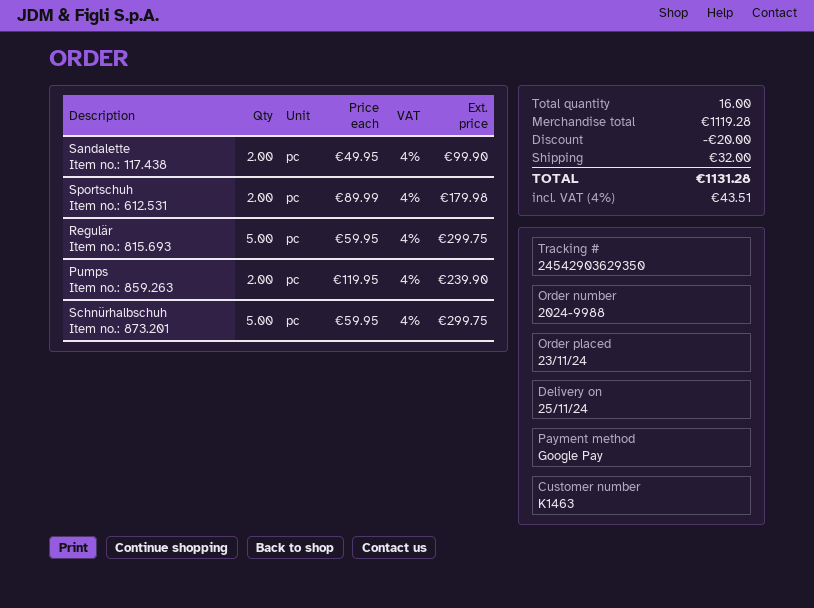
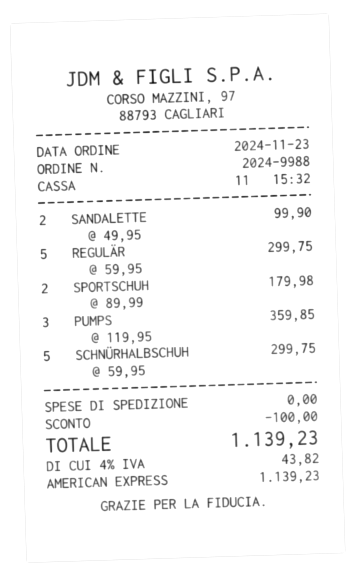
payment method: Google Pay -> American Express
Pumps: 2 x 119.95 = 239.90 -> 3 x 119.95 = 359.85
discount: 20.00 -> 100.00
shipping: 32.00 -> 0.00
tax: 4% = 43.51 -> 4% = 43.82
total: 1131.28 -> 1139.23

